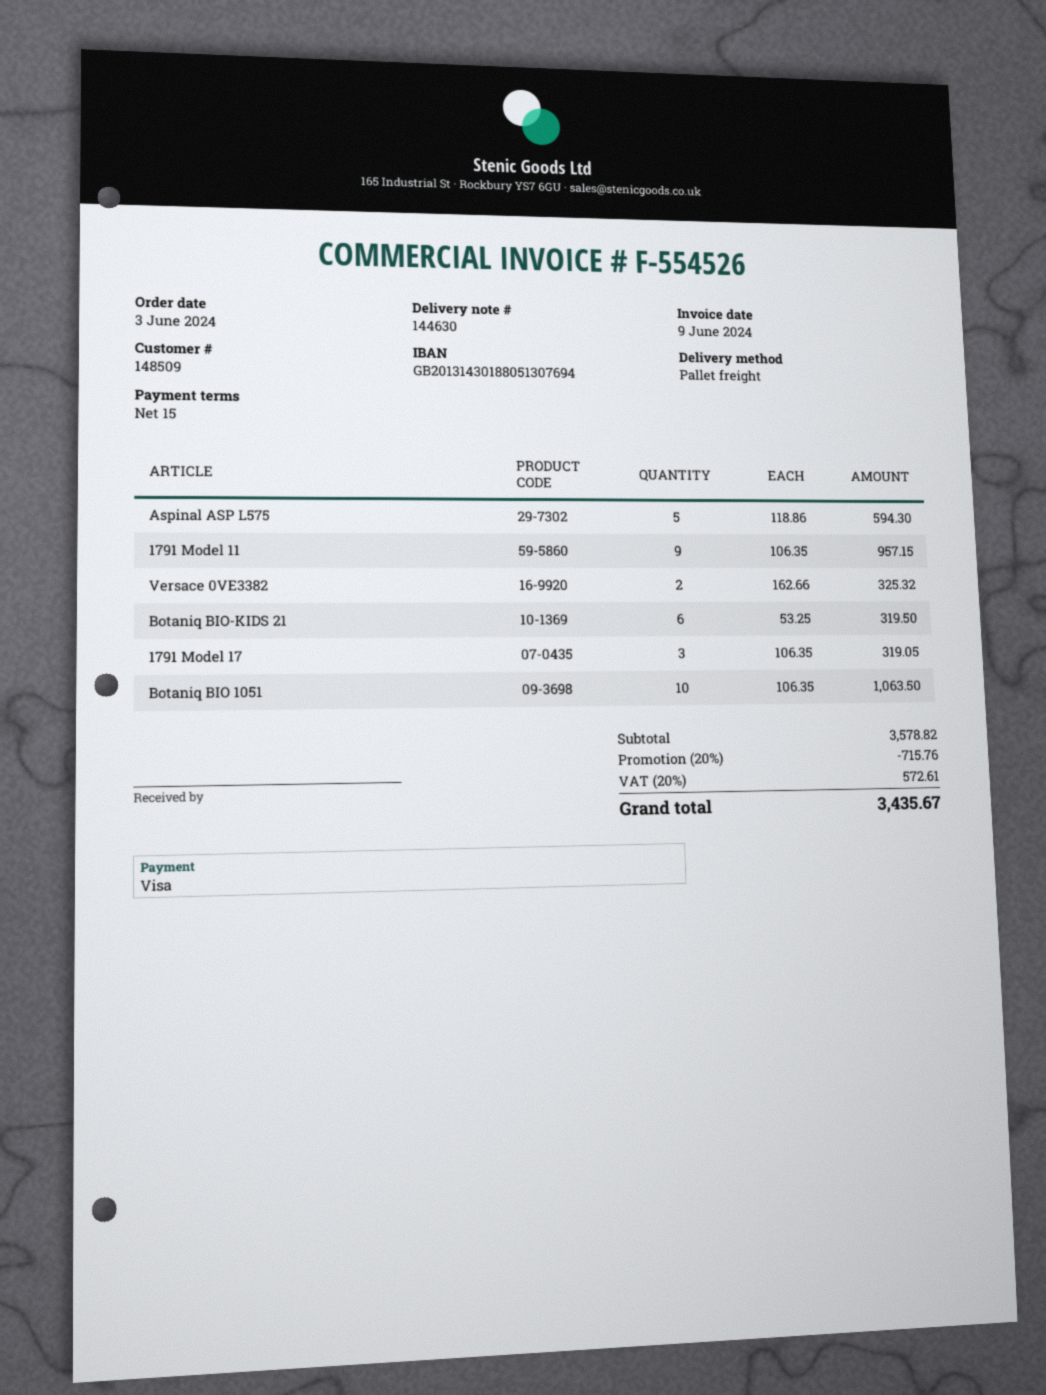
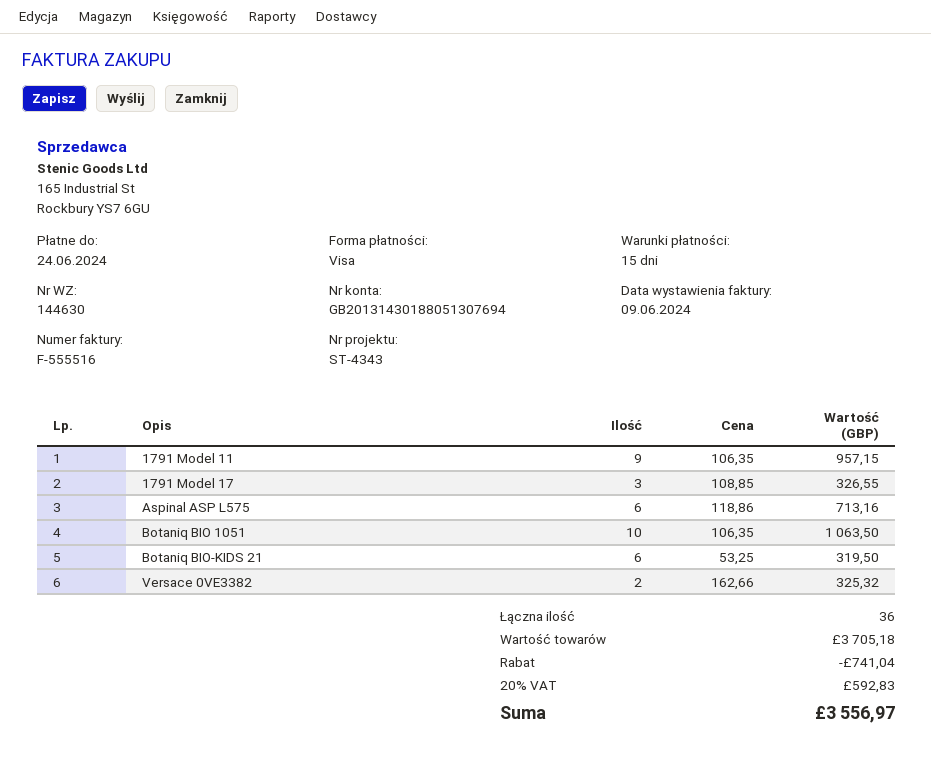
invoice number: F-554526 -> F-555516
Aspinal ASP L575: 5 x 118.86 = 594.30 -> 6 x 118.86 = 713.16
1791 Model 17: 3 x 106.35 = 319.05 -> 3 x 108.85 = 326.55
subtotal: 3578.82 -> 3705.18
discount: 715.76 -> 741.04
tax: 20% = 572.61 -> 20% = 592.83
total: 3435.67 -> 3556.97

